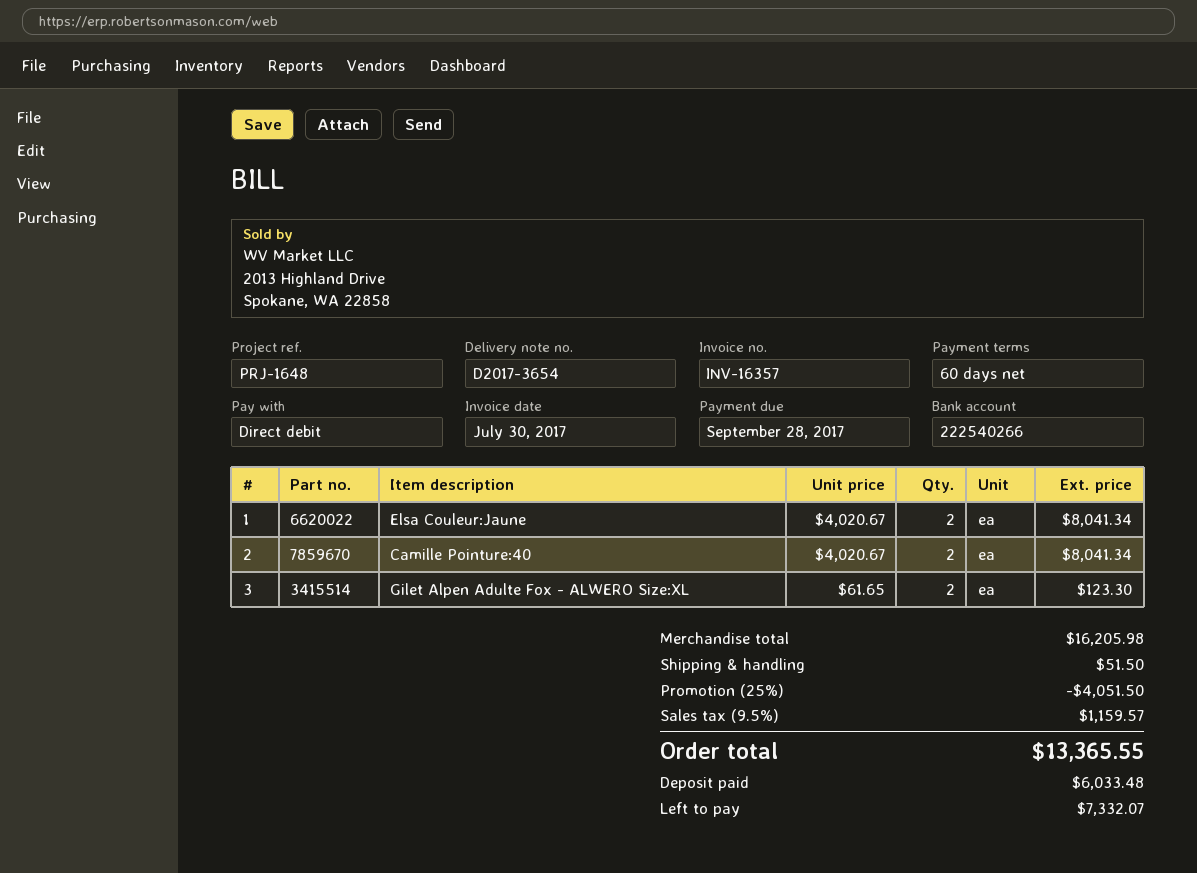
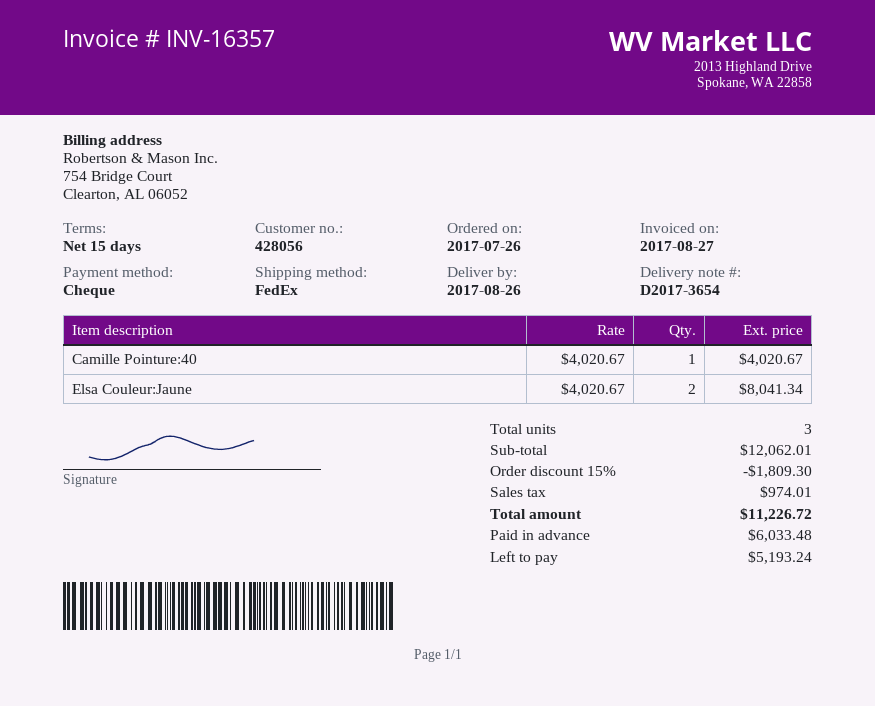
invoice date: 2017-07-30 -> 2017-08-27
payment terms: 60 days -> 15 days
payment method: direct debit -> cheque
Camille Pointure:40: 2 x 4020.67 = 8041.34 -> 1 x 4020.67 = 4020.67
Gilet Alpen Adulte Fox - ALWERO Size:XL: 2 x 61.65 = 123.30 -> none
subtotal: 16205.98 -> 12062.01
discount: 25% = 4051.50 -> 15% = 1809.30
shipping: 51.50 -> none
tax: 1159.57 -> 974.01
total: 13365.55 -> 11226.72
balance: 7332.07 -> 5193.24

